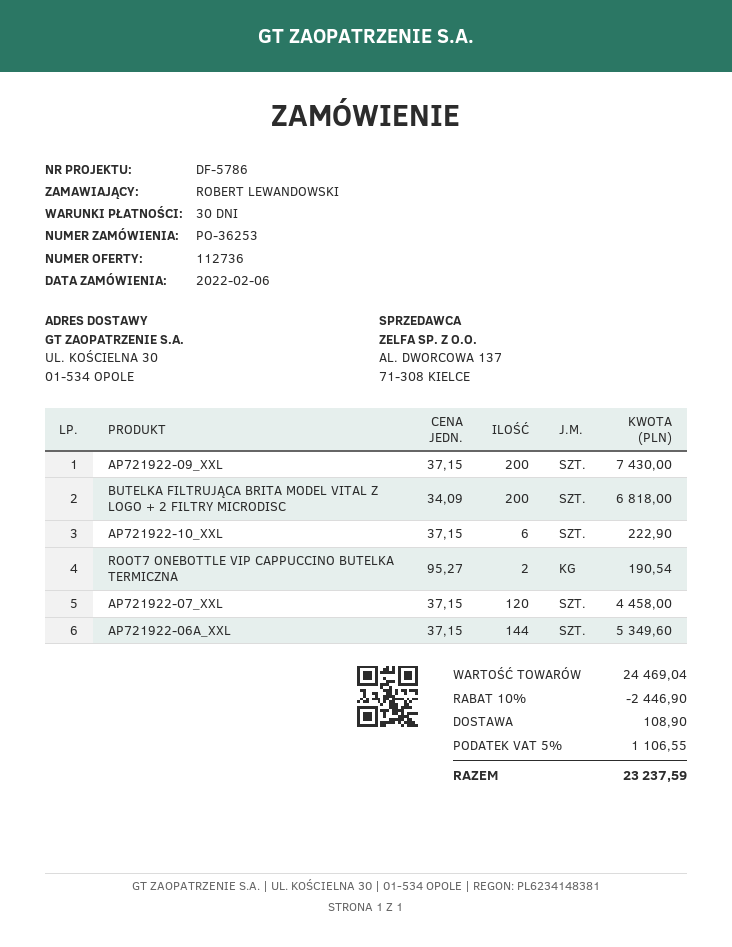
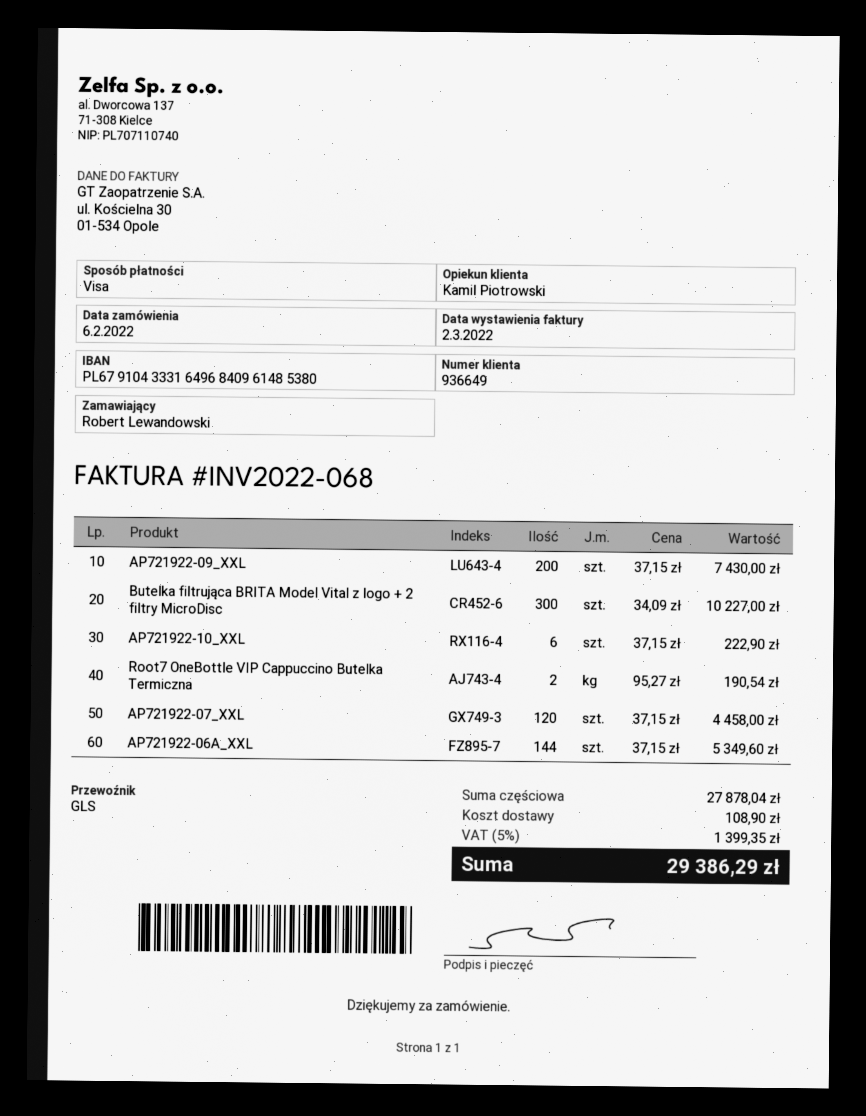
BUTELKA FILTRUJĄCA BRITA MODEL VITAL Z LOGO + 2 FILTRY MICRODISC: 200 x 34.09 = 6818.00 -> 300 x 34.09 = 10227.00
subtotal: 24469.04 -> 27878.04
discount: 10% = 2446.90 -> none
tax: 5% = 1106.55 -> 5% = 1399.35
total: 23237.59 -> 29386.29

